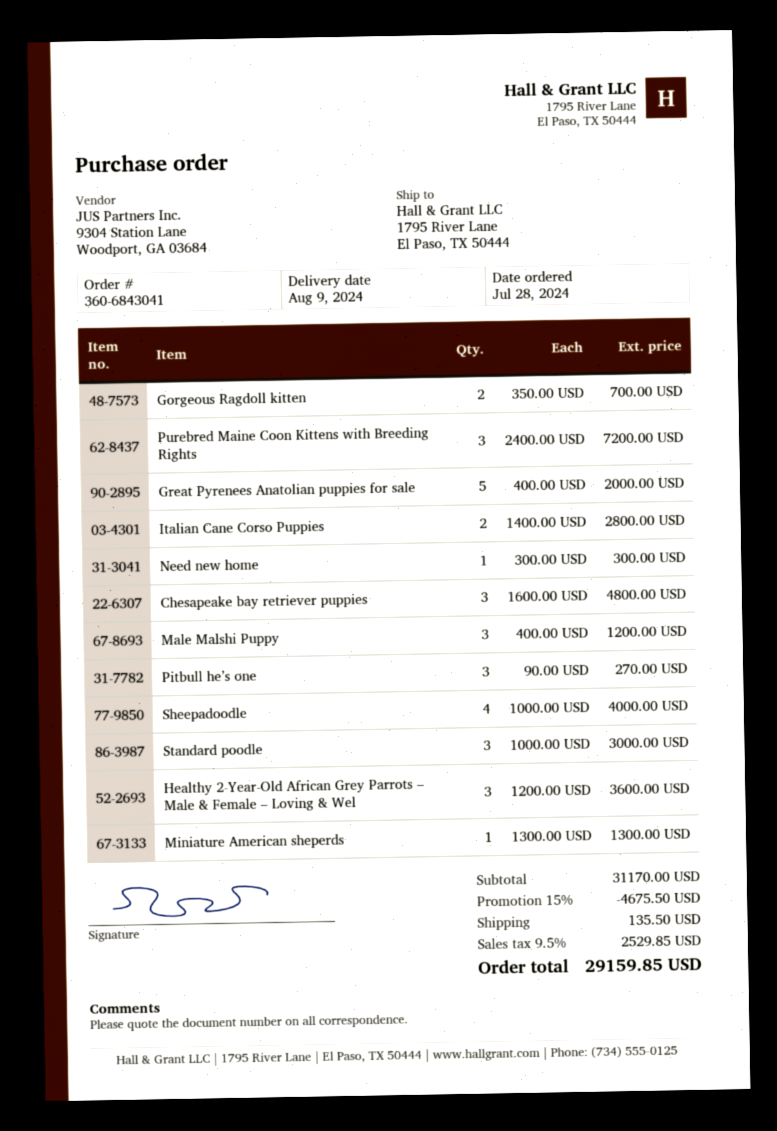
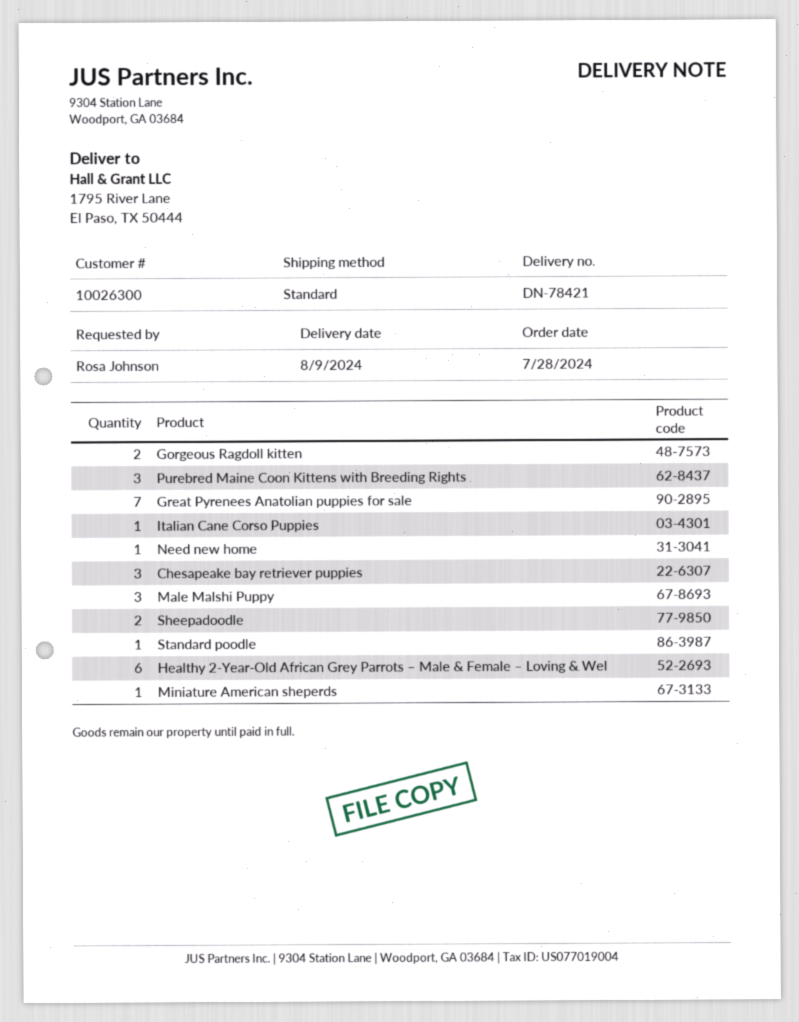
Great Pyrenees Anatolian puppies for sale: 5 -> 7
Italian Cane Corso Puppies: 2 -> 1
Pitbull he’s one: 3 -> none
Sheepadoodle: 4 -> 2
Standard poodle: 3 -> 1
Healthy 2-Year-Old African Grey Parrots – Male & Female – Loving & Wel: 3 -> 6

